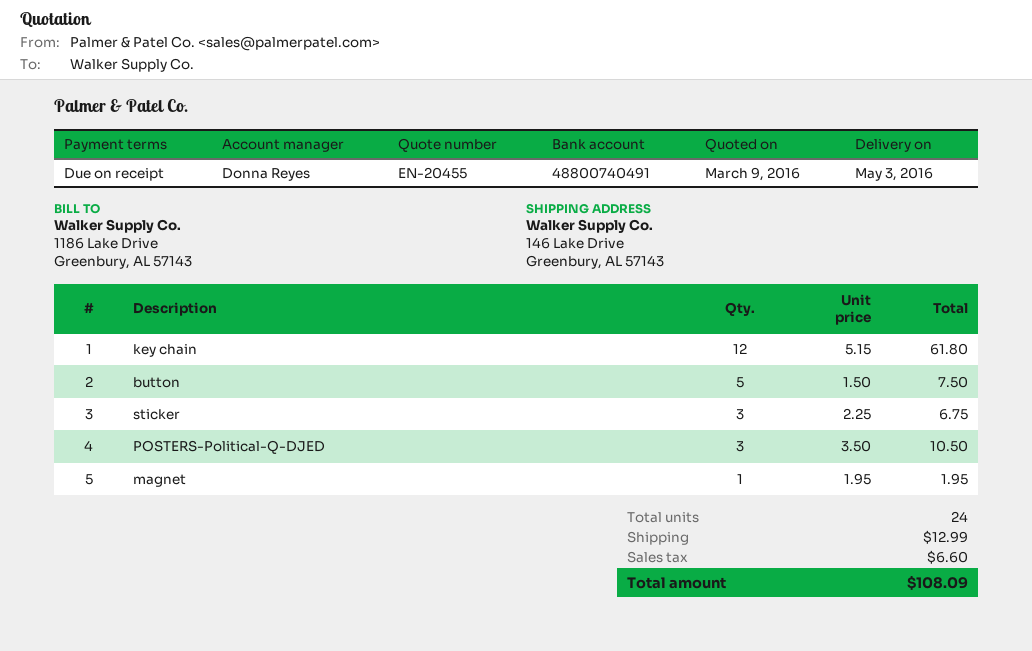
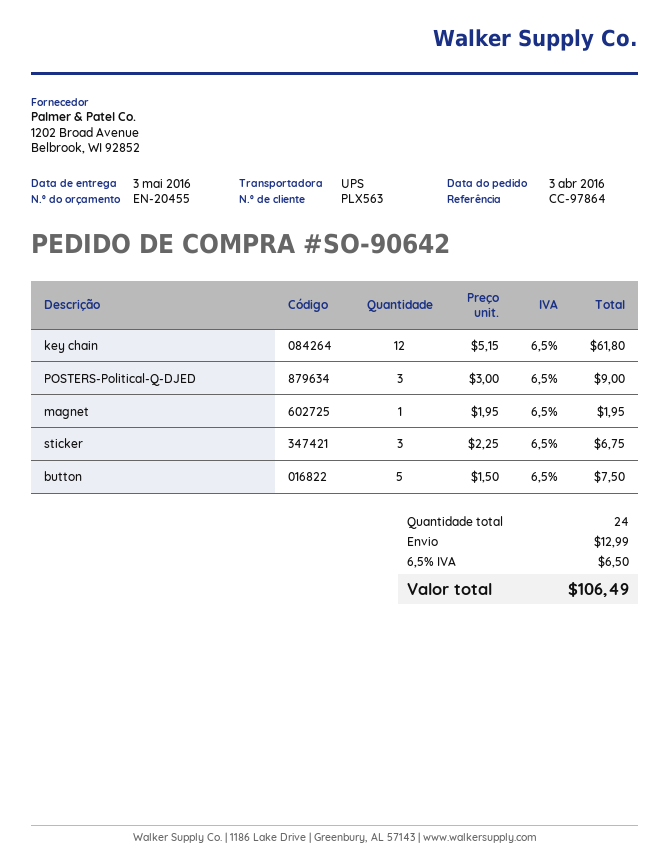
POSTERS-Political-Q-DJED: 3 x 3.50 = 10.50 -> 3 x 3.00 = 9.00
tax: 6.60 -> 6.50
total: 108.09 -> 106.49

